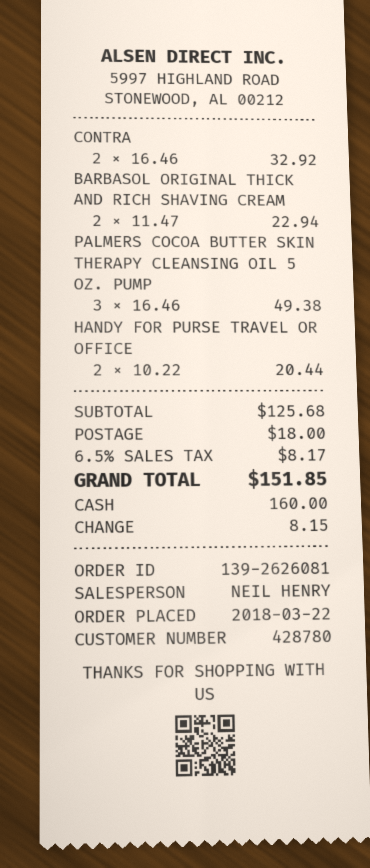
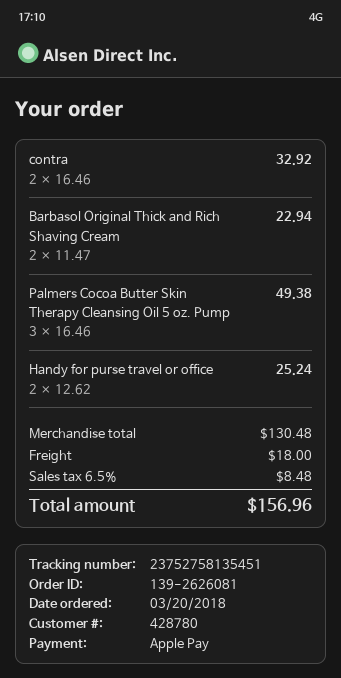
order date: 2018-03-22 -> 2018-03-20
payment method: cash -> Apple Pay
HANDY FOR PURSE TRAVEL OR OFFICE: 2 x 10.22 = 20.44 -> 2 x 12.62 = 25.24
subtotal: 125.68 -> 130.48
tax: 6.5% = 8.17 -> 6.5% = 8.48
total: 151.85 -> 156.96

